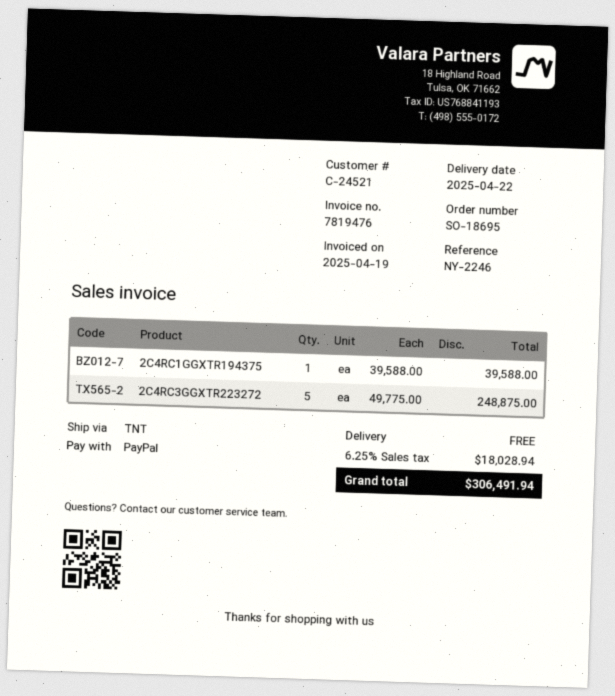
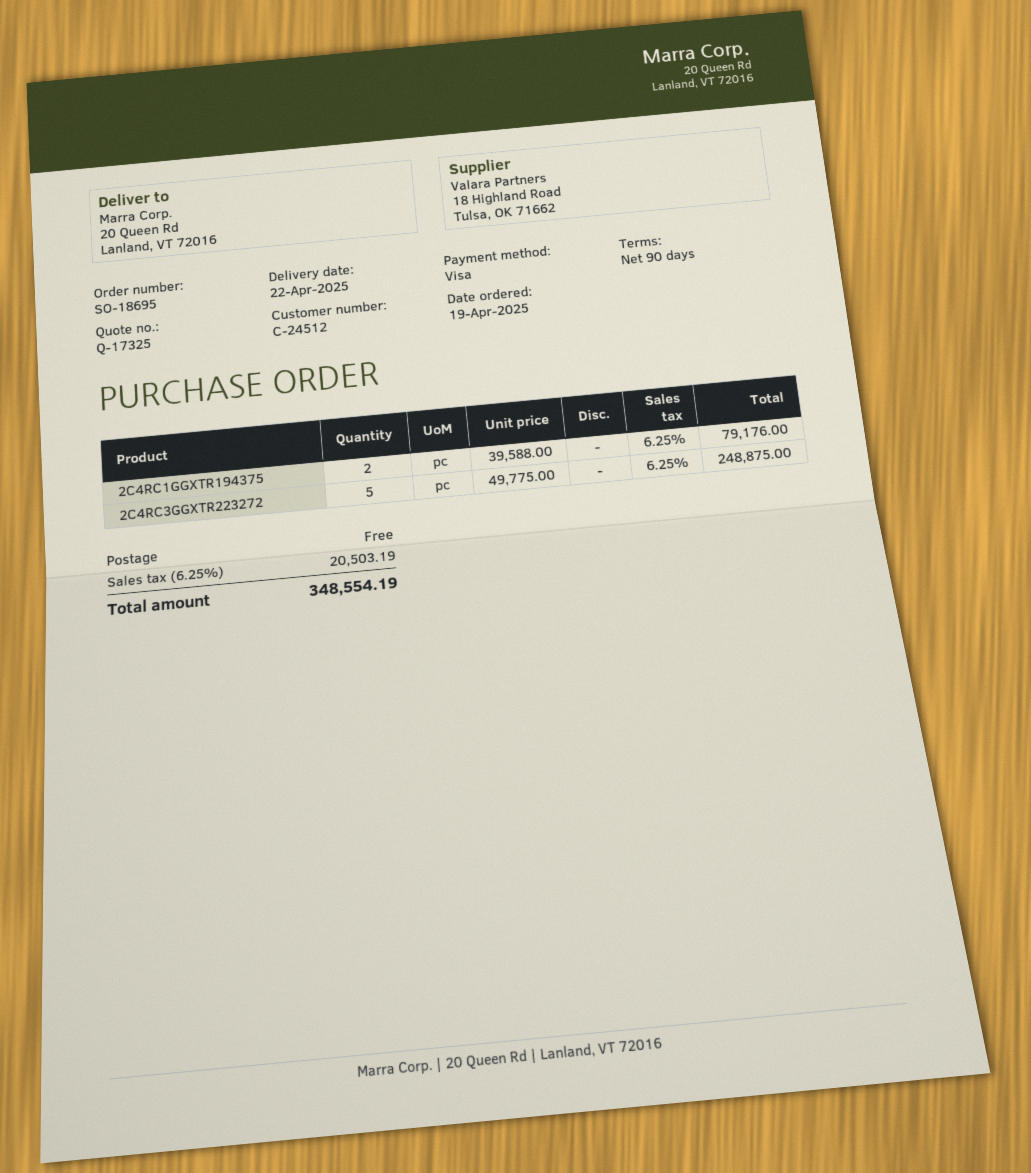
customer number: C-24521 -> C-24512
payment method: PayPal -> Visa
2C4RC1GGXTR194375: 1 x 39588.00 = 39588.00 -> 2 x 39588.00 = 79176.00
tax: 6.25% = 18028.94 -> 6.25% = 20503.19
total: 306491.94 -> 348554.19

